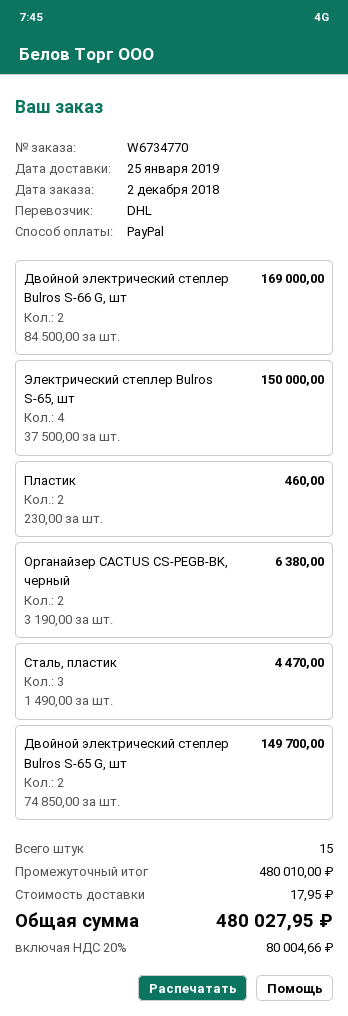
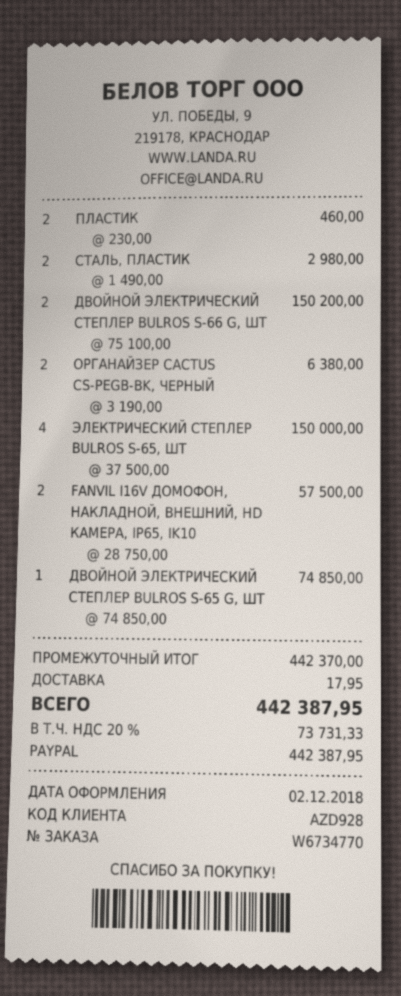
Двойной электрический степлер Bulros S-66 G, шт: 2 x 84500.00 = 169000.00 -> 2 x 75100.00 = 150200.00
Сталь, пластик: 3 x 1490.00 = 4470.00 -> 2 x 1490.00 = 2980.00
Двойной электрический степлер Bulros S-65 G, шт: 2 x 74850.00 = 149700.00 -> 1 x 74850.00 = 74850.00
FANVIL I16V ДОМОФОН, НАКЛАДНОЙ, ВНЕШНИЙ, HD КАМЕРА, IP65, IK10: none -> 2 x 28750.00 = 57500.00
subtotal: 480010.00 -> 442370.00
tax: 20% = 80004.66 -> 20% = 73731.33
total: 480027.95 -> 442387.95

